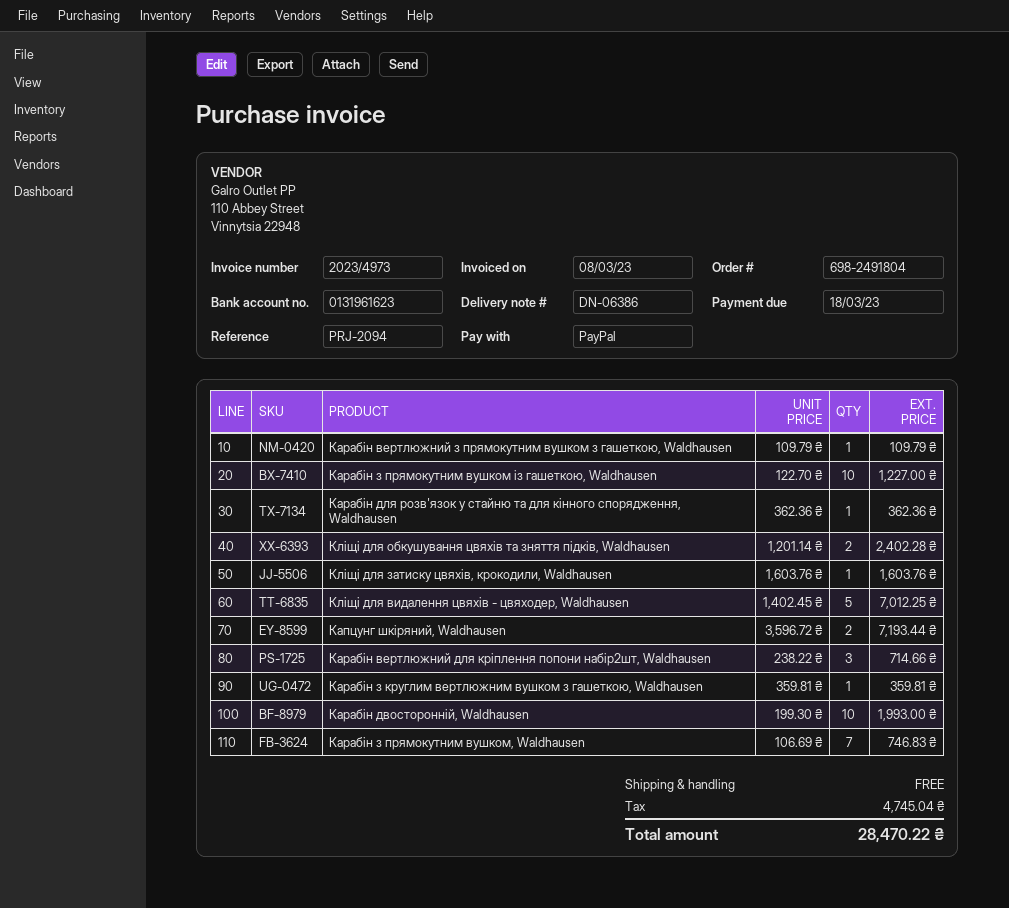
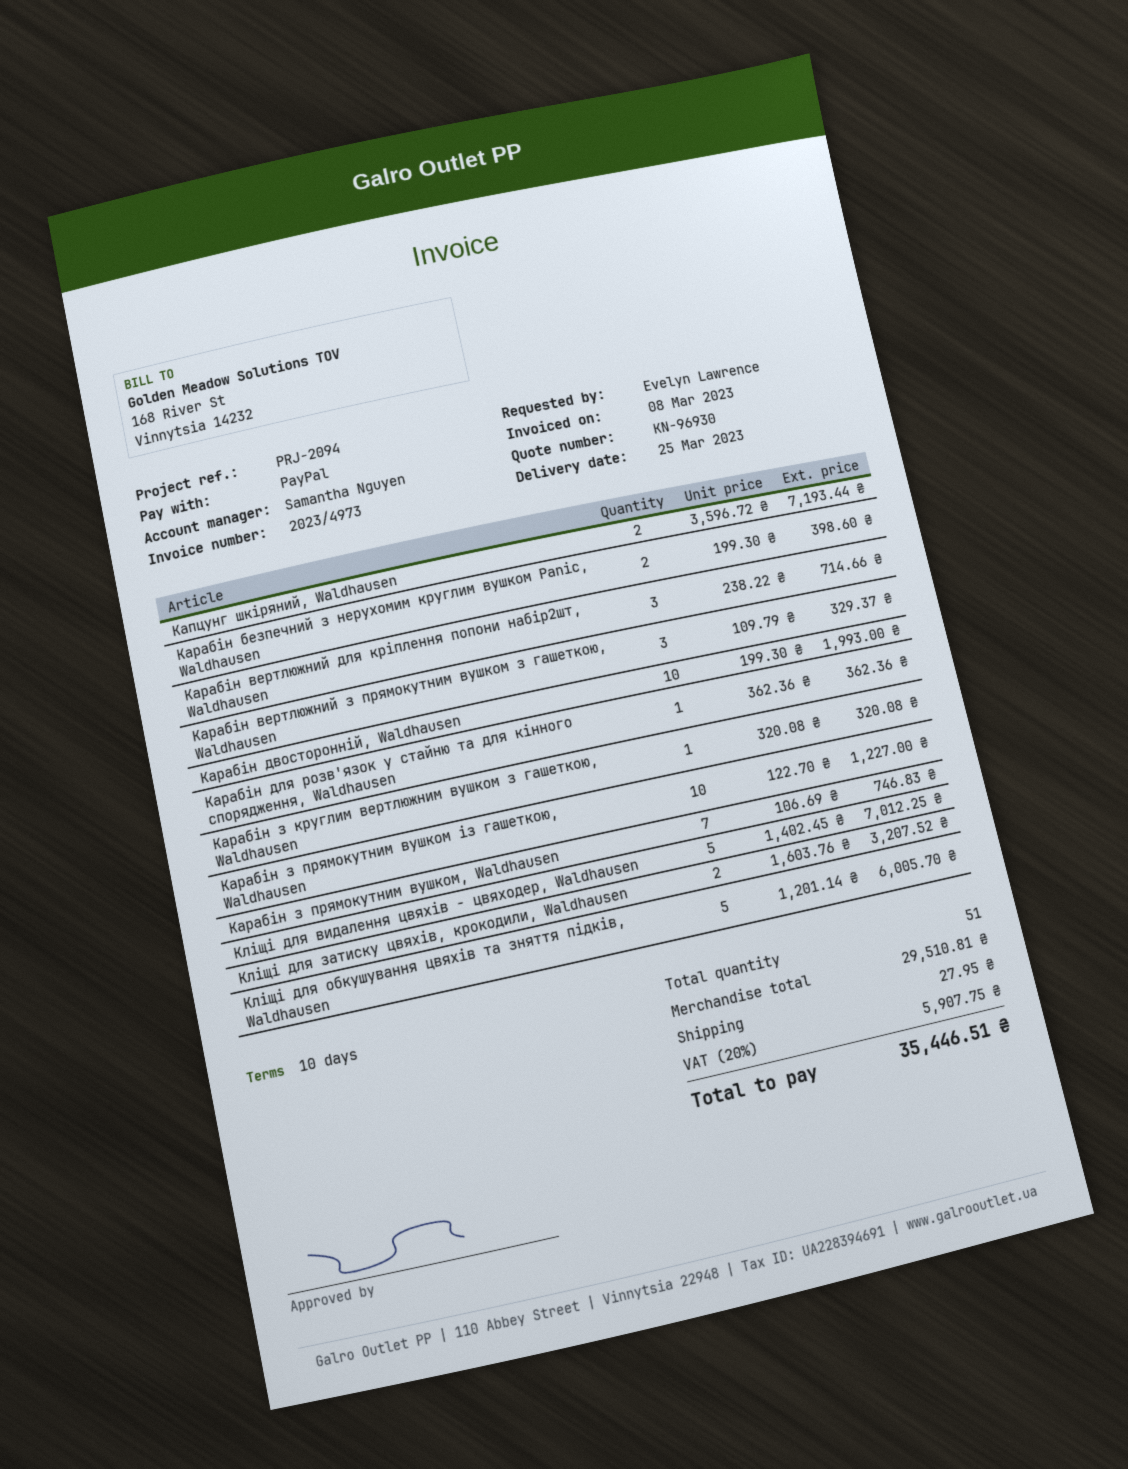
Карабін вертлюжний з прямокутним вушком з гашеткою, Waldhausen: 1 x 109.79 = 109.79 -> 3 x 109.79 = 329.37
Кліщі для обкушування цвяхів та зняття підків, Waldhausen: 2 x 1201.14 = 2402.28 -> 5 x 1201.14 = 6005.70
Кліщі для затиску цвяхів, крокодили, Waldhausen: 1 x 1603.76 = 1603.76 -> 2 x 1603.76 = 3207.52
Карабін з круглим вертлюжним вушком з гашеткою, Waldhausen: 1 x 359.81 = 359.81 -> 1 x 320.08 = 320.08
Карабін безпечний з нерухомим круглим вушком Panic, Waldhausen: none -> 2 x 199.30 = 398.60
shipping: 0.00 -> 27.95
tax: 4745.04 -> 5907.75
total: 28470.22 -> 35446.51

